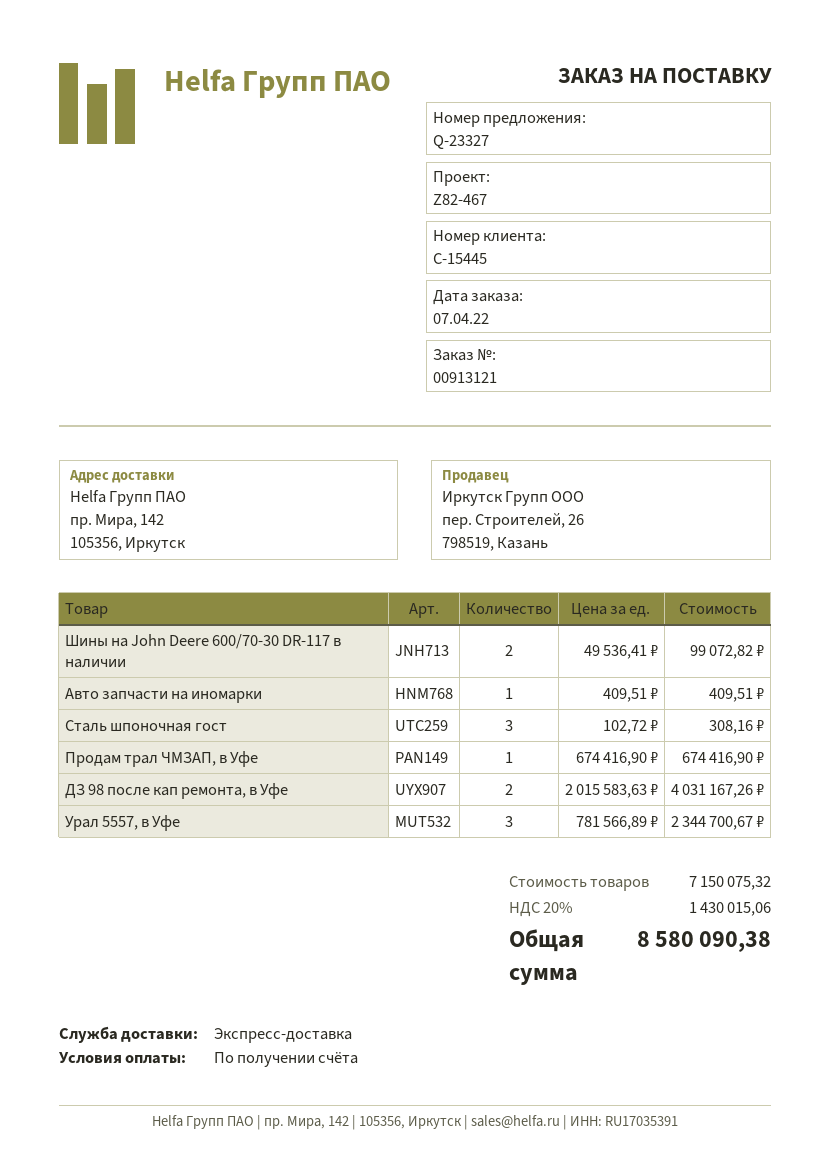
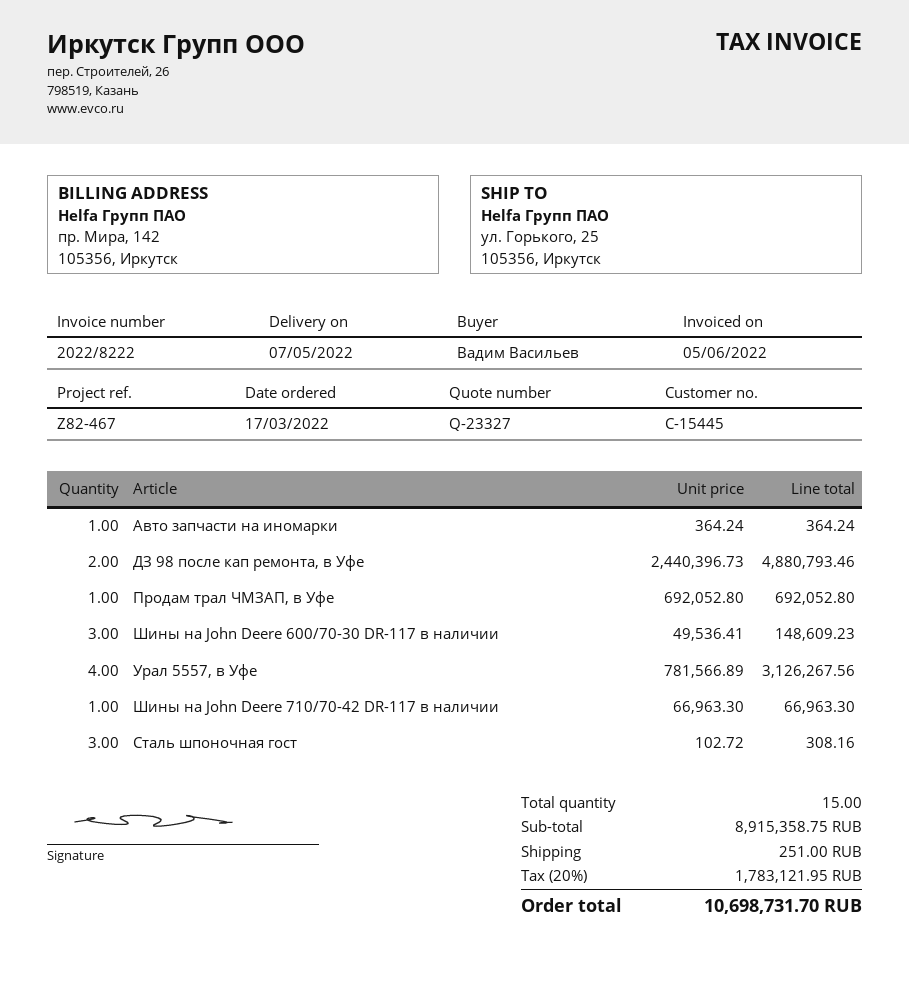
order date: 2022-04-07 -> 2022-03-17
ship to: пр. Мира, 142, 105356, Иркутск -> ул. Горького, 25, 105356, Иркутск
Шины на John Deere 600/70-30 DR-117 в наличии: 2 x 49536.41 = 99072.82 -> 3 x 49536.41 = 148609.23
Авто запчасти на иномарки: 1 x 409.51 = 409.51 -> 1 x 364.24 = 364.24
Продам трал ЧМЗАП, в Уфе: 1 x 674416.90 = 674416.90 -> 1 x 692052.80 = 692052.80
ДЗ 98 после кап ремонта, в Уфе: 2 x 2015583.63 = 4031167.26 -> 2 x 2440396.73 = 4880793.46
Урал 5557, в Уфе: 3 x 781566.89 = 2344700.67 -> 4 x 781566.89 = 3126267.56
Шины на John Deere 710/70-42 DR-117 в наличии: none -> 1 x 66963.30 = 66963.30
subtotal: 7150075.32 -> 8915358.75
shipping: none -> 251.00
tax: 20% = 1430015.06 -> 20% = 1783121.95
total: 8580090.38 -> 10698731.70

